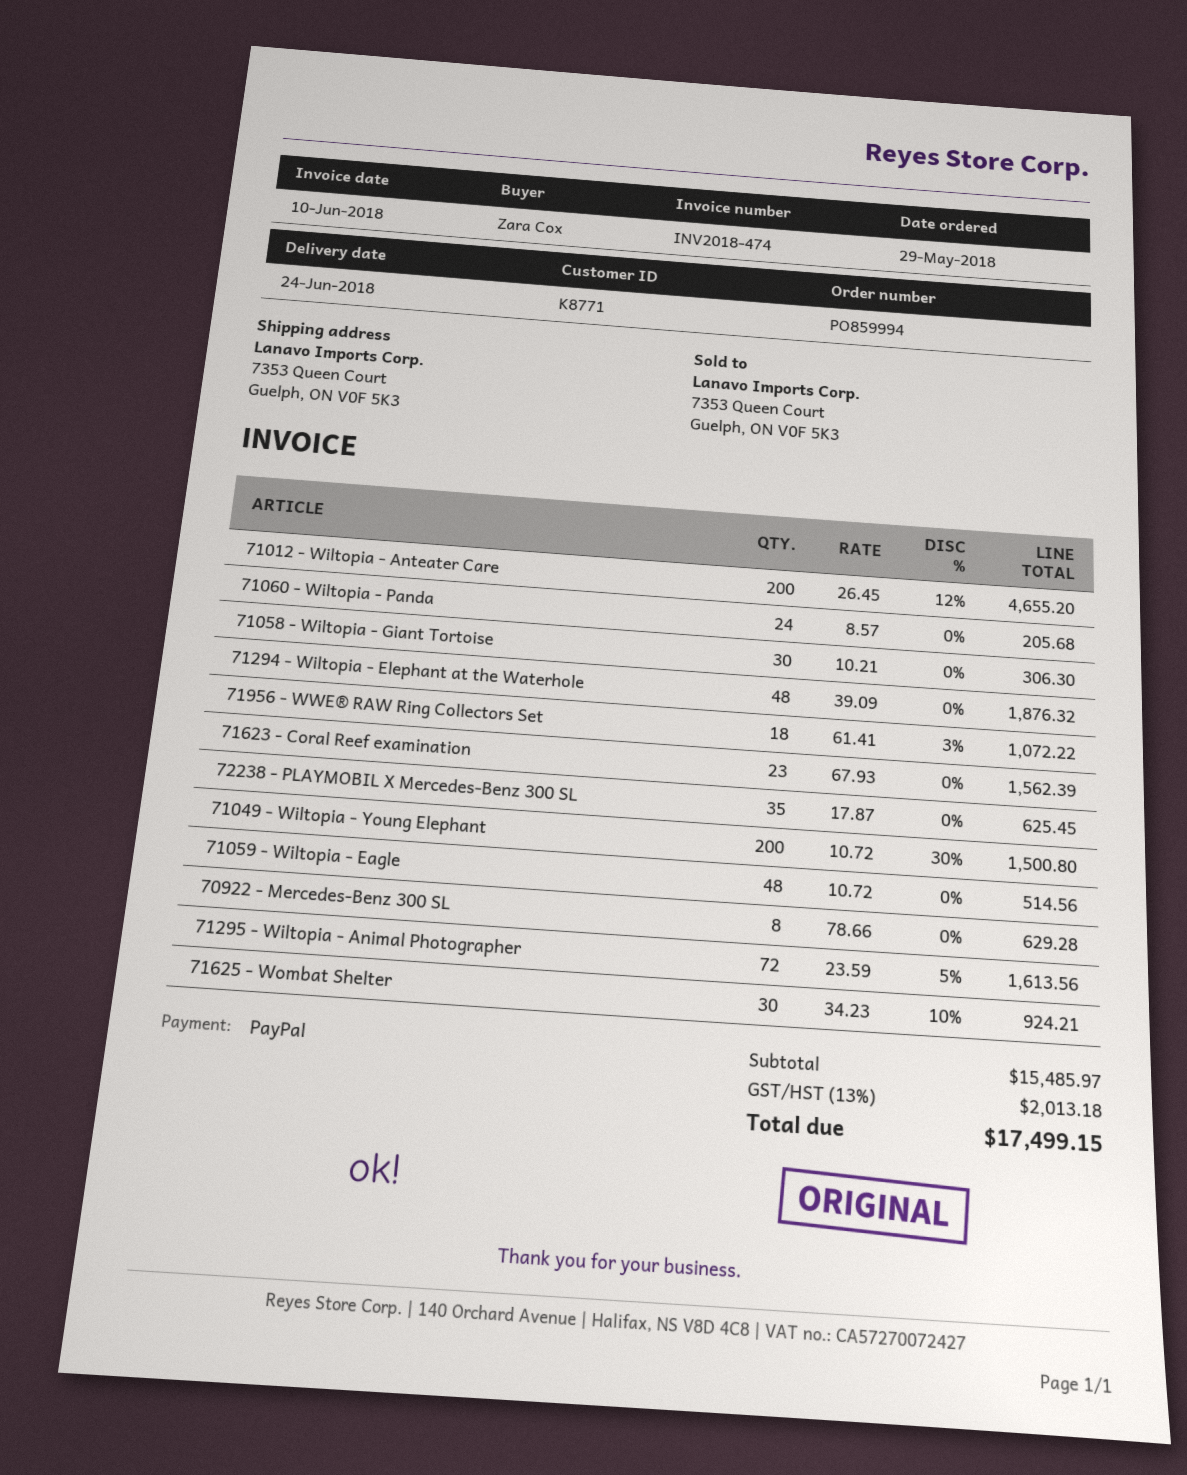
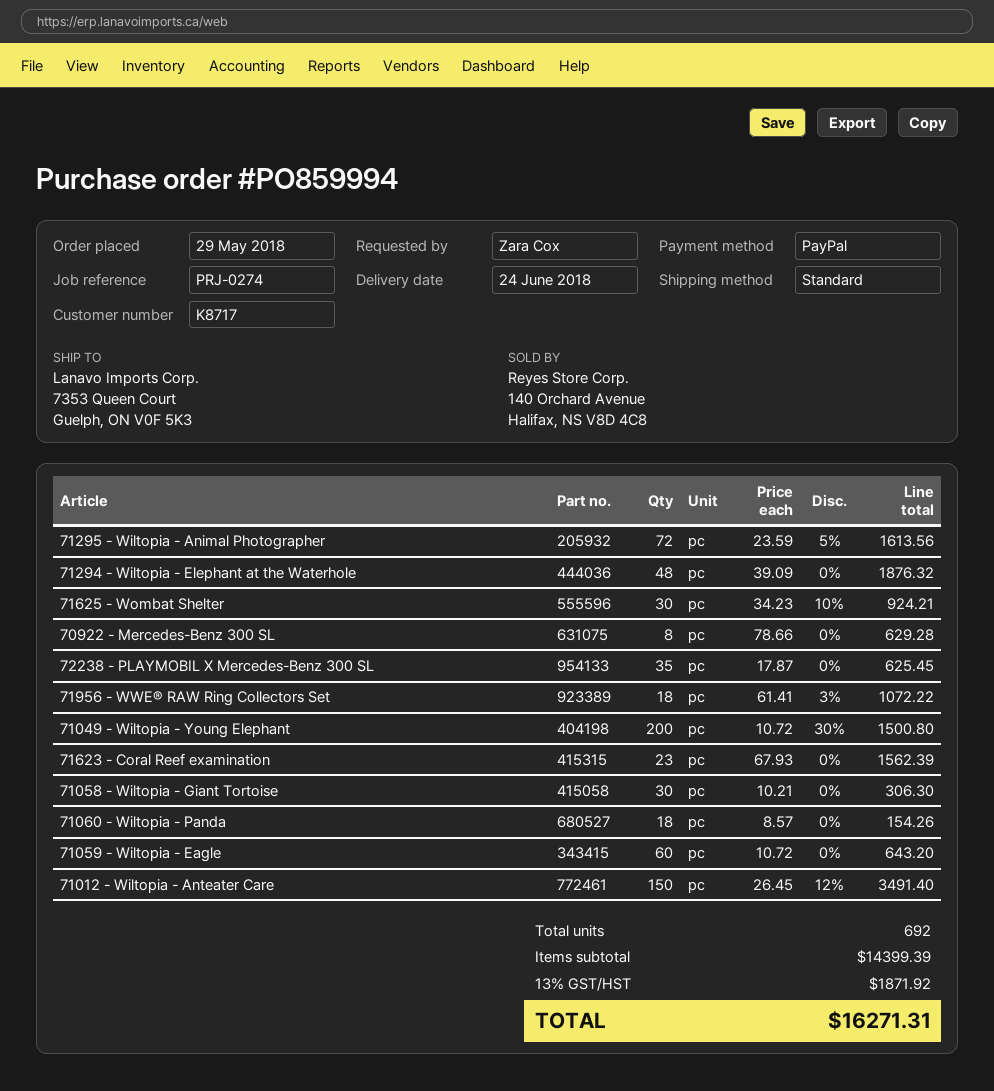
customer number: K8771 -> K8717
71012 - Wiltopia - Anteater Care: 200 x 26.45 - 12% = 4655.20 -> 150 x 26.45 - 12% = 3491.40
71060 - Wiltopia - Panda: 24 x 8.57 = 205.68 -> 18 x 8.57 = 154.26
71059 - Wiltopia - Eagle: 48 x 10.72 = 514.56 -> 60 x 10.72 = 643.20
subtotal: 15485.97 -> 14399.39
tax: 13% = 2013.18 -> 13% = 1871.92
total: 17499.15 -> 16271.31

